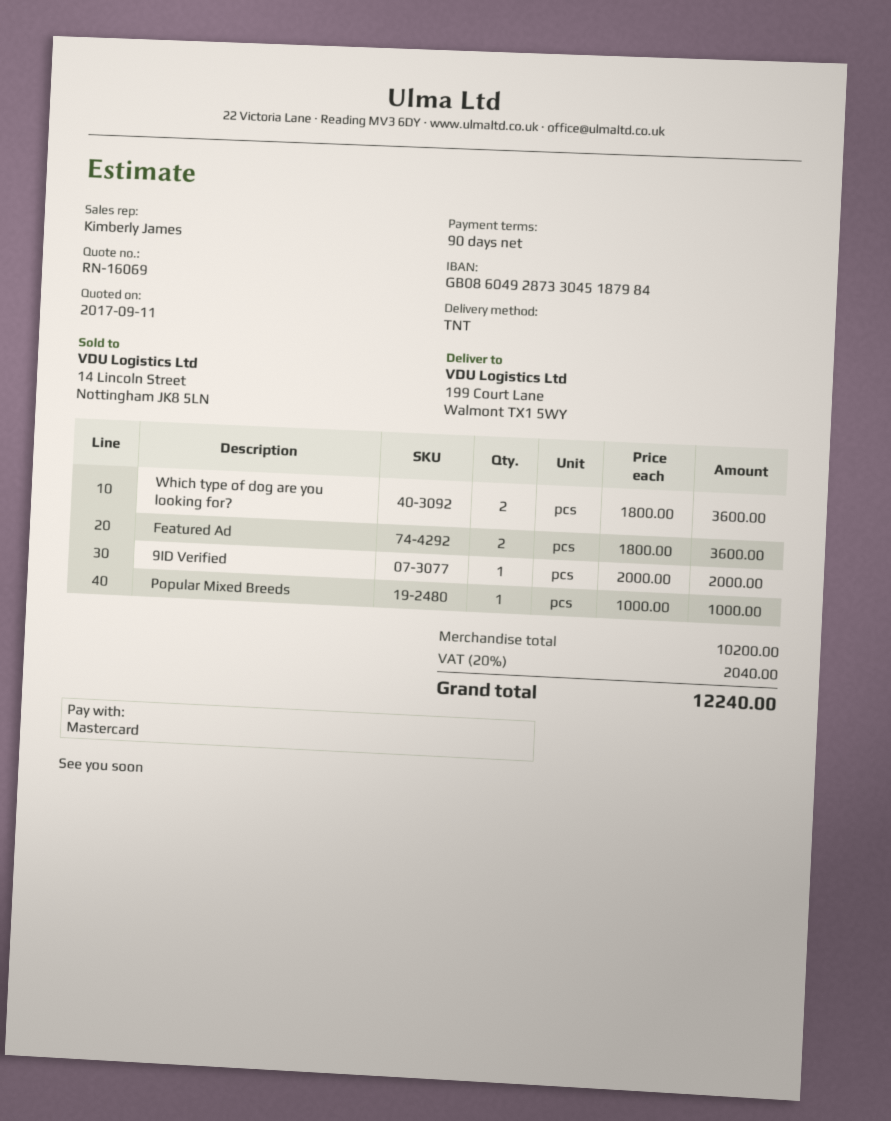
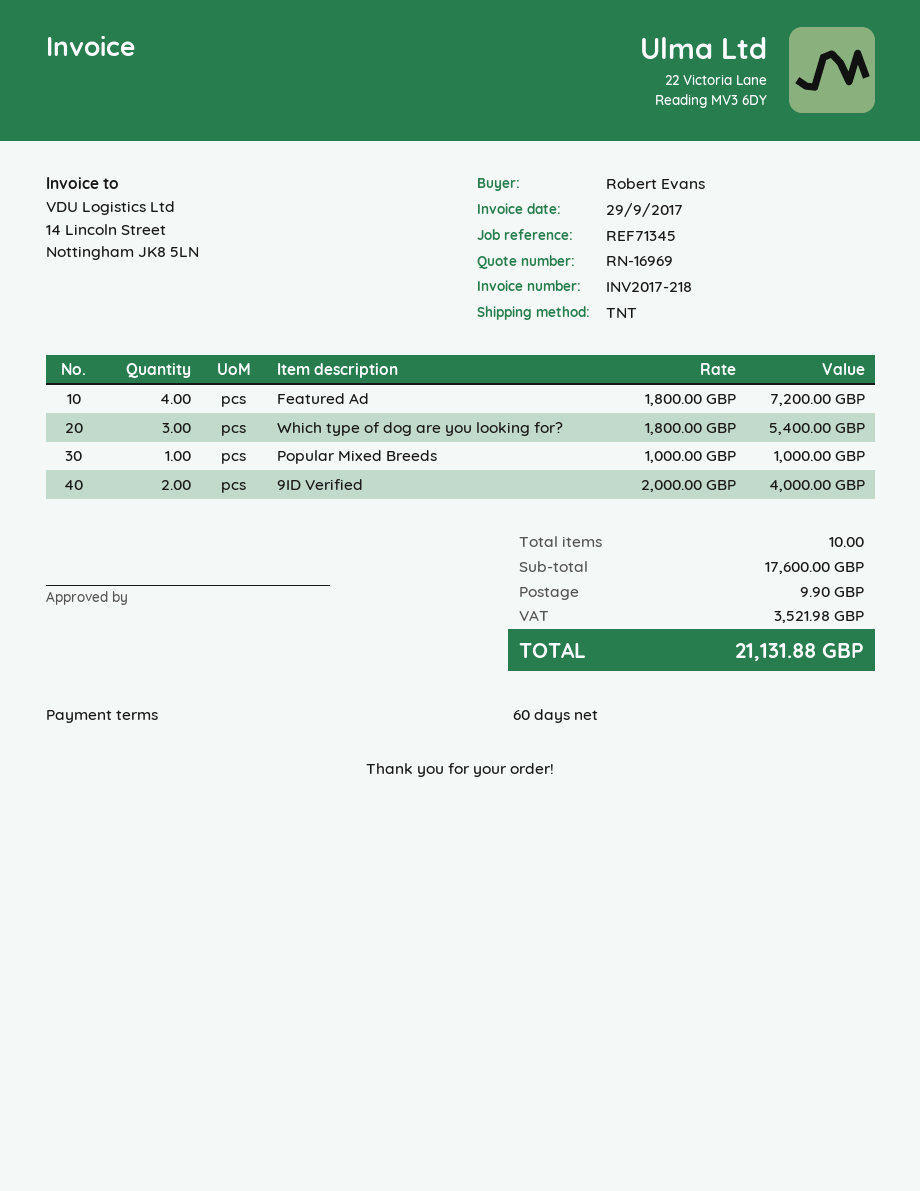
quote number: RN-16069 -> RN-16969
payment terms: 90 days -> 60 days
Which type of dog are you looking for?: 2 x 1800.00 = 3600.00 -> 3 x 1800.00 = 5400.00
Featured Ad: 2 x 1800.00 = 3600.00 -> 4 x 1800.00 = 7200.00
9ID Verified: 1 x 2000.00 = 2000.00 -> 2 x 2000.00 = 4000.00
subtotal: 10200.00 -> 17600.00
shipping: none -> 9.90
tax: 2040.00 -> 3521.98
total: 12240.00 -> 21131.88

